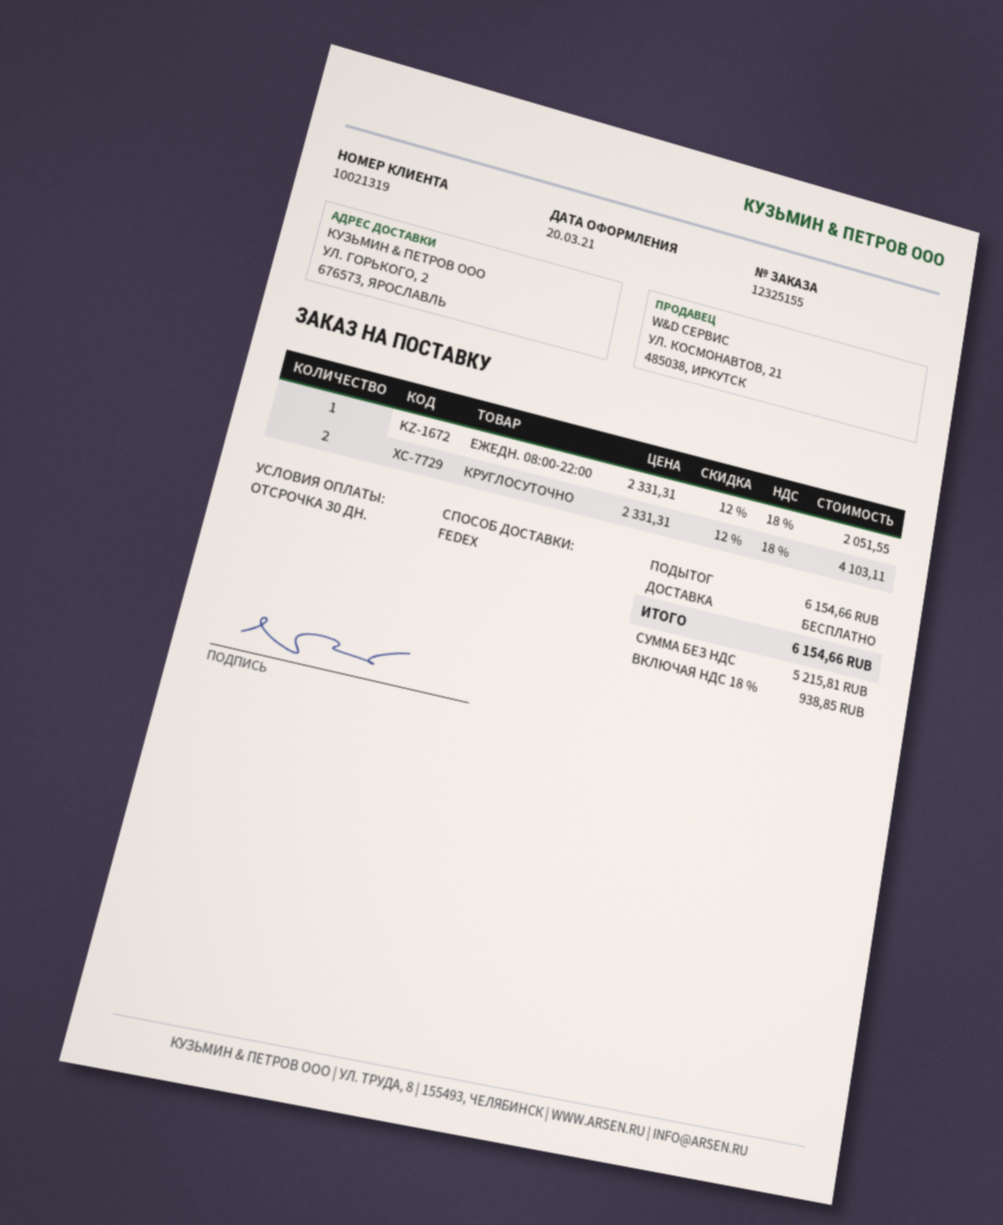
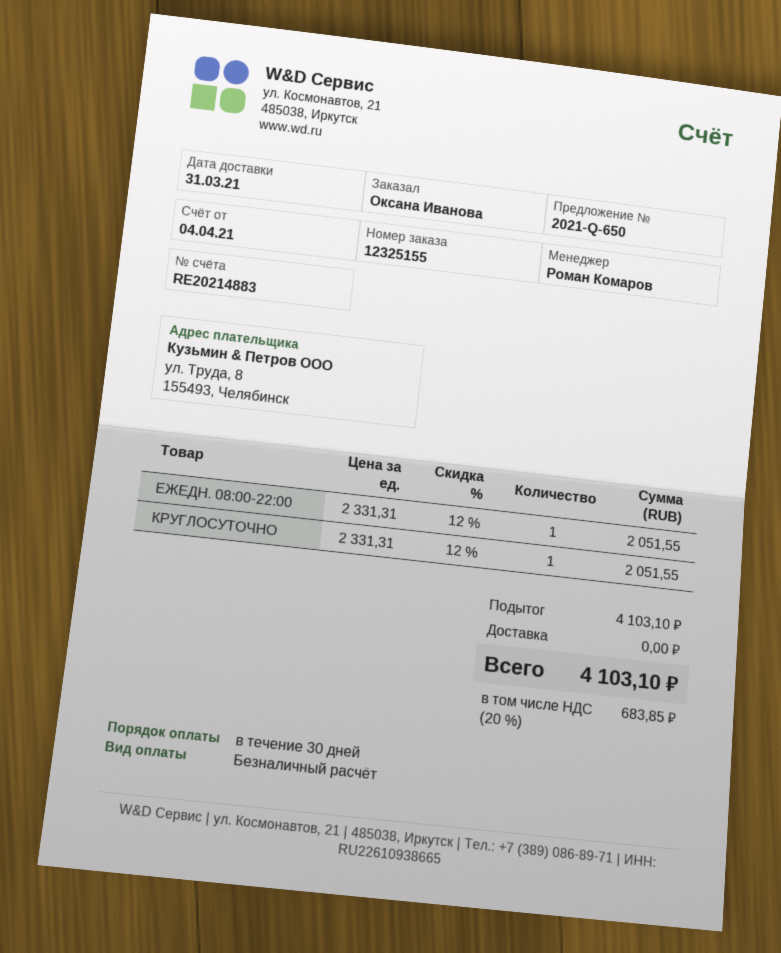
КРУГЛОСУТОЧНО: 2 x 2331.31 - 12% = 4103.11 -> 1 x 2331.31 - 12% = 2051.55
subtotal: 6154.66 -> 4103.10
tax: 18% = 938.85 -> 20% = 683.85
total: 6154.66 -> 4103.10

